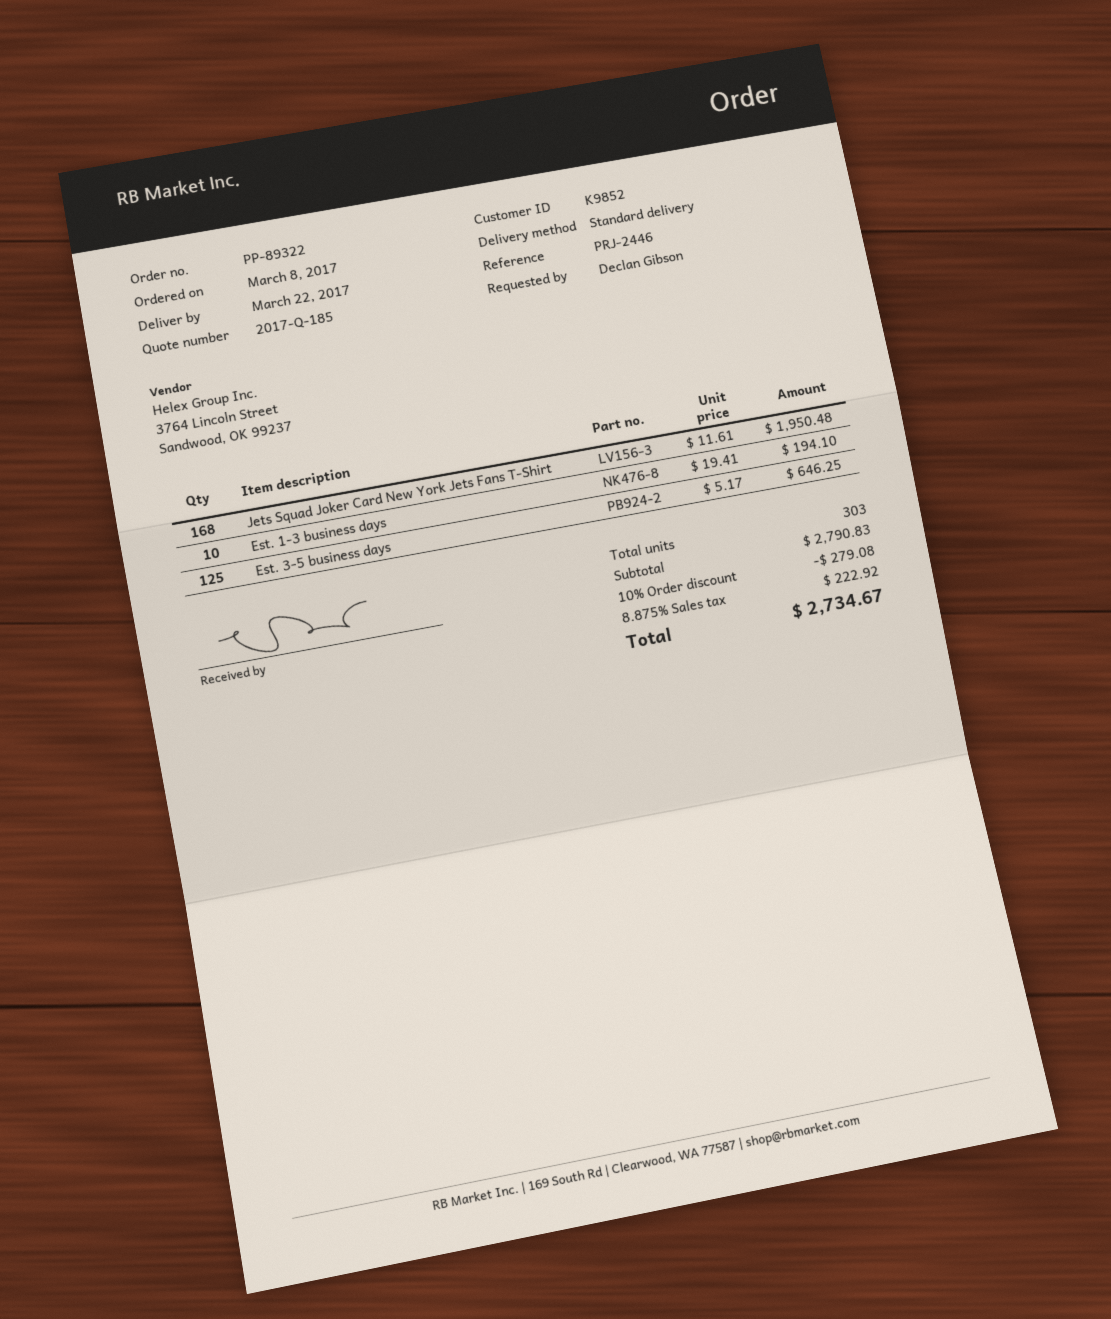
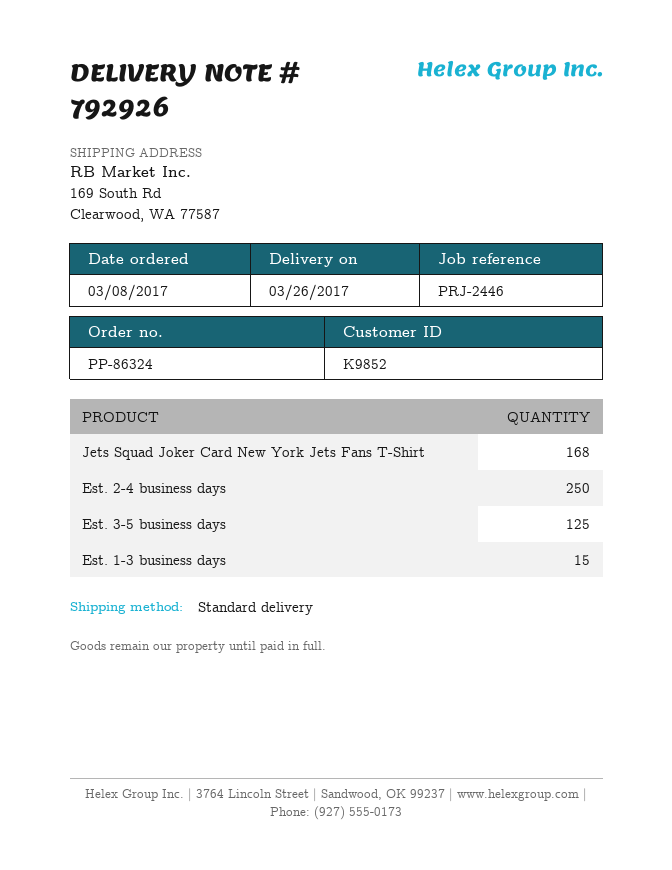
order number: PP-89322 -> PP-86324
delivery date: 2017-03-22 -> 2017-03-26
Est. 1-3 business days: 10 -> 15
Est. 2-4 business days: none -> 250

